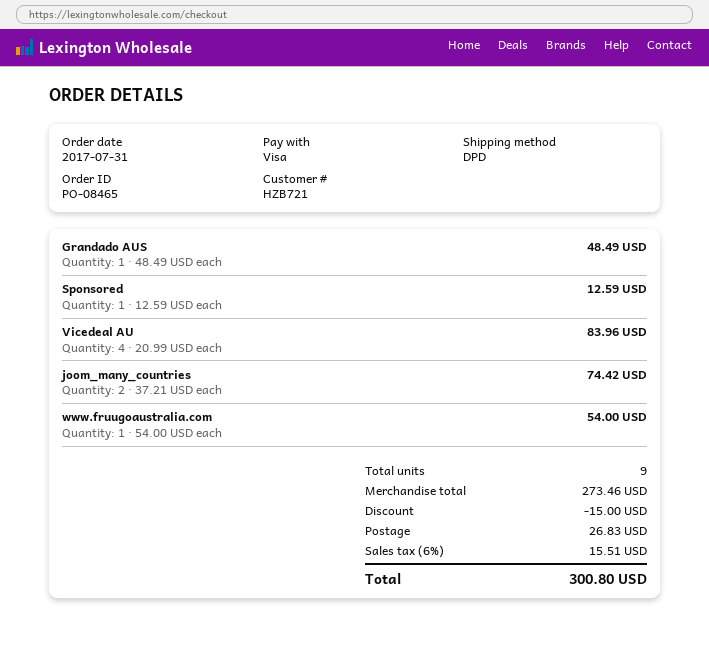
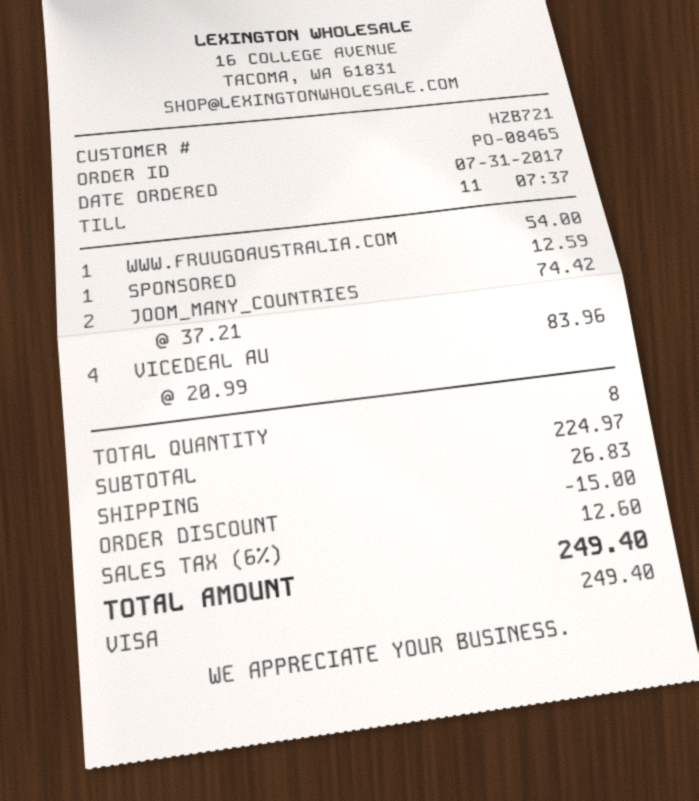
Grandado AUS: 1 x 48.49 = 48.49 -> none
total quantity: 9 -> 8
subtotal: 273.46 -> 224.97
tax: 6% = 15.51 -> 6% = 12.60
total: 300.80 -> 249.40

